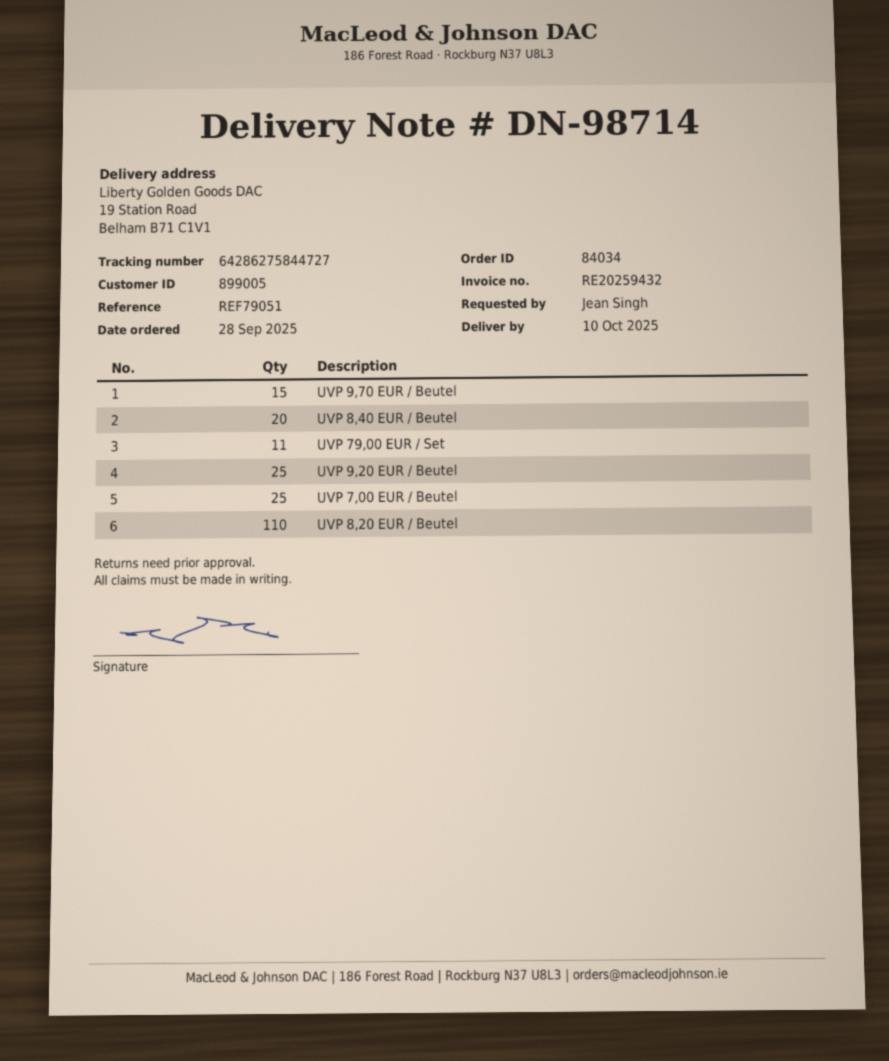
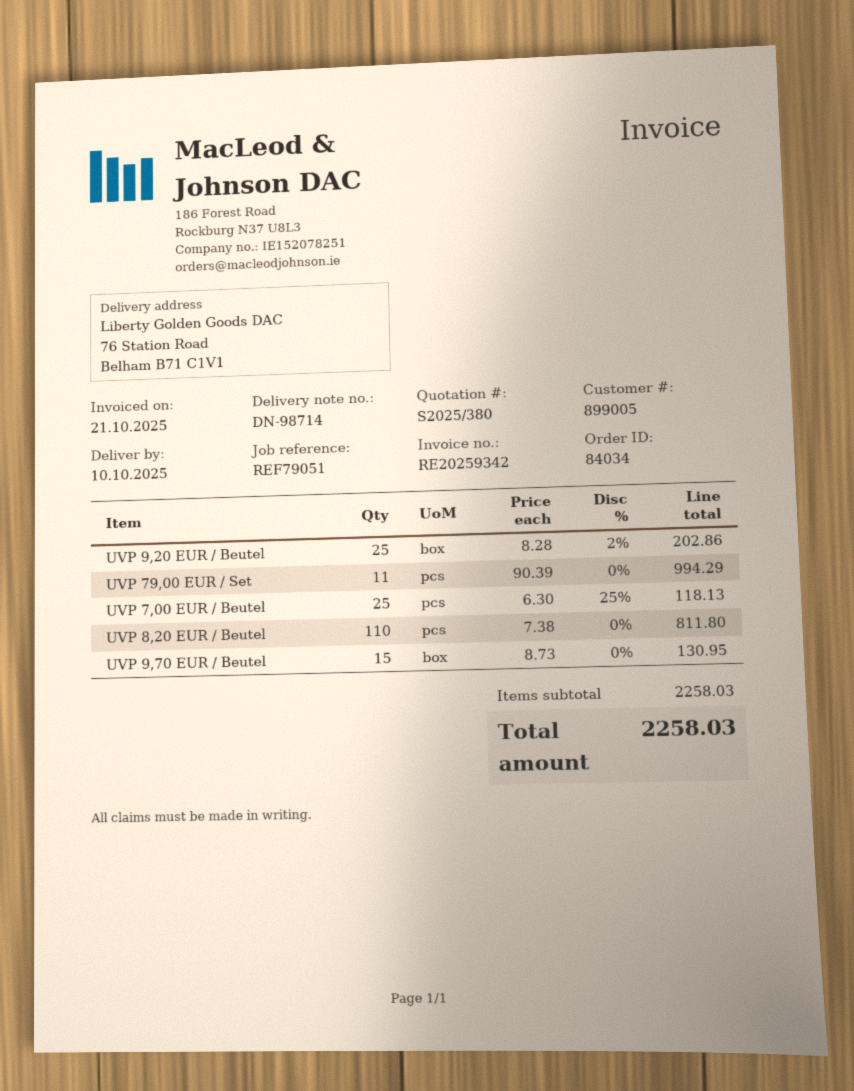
invoice number: RE20259432 -> RE20259342
ship to: 19 Station Road, Belham B71 C1V1 -> 76 Station Road, Belham B71 C1V1
UVP 8,40 EUR / Beutel: 20 -> none

